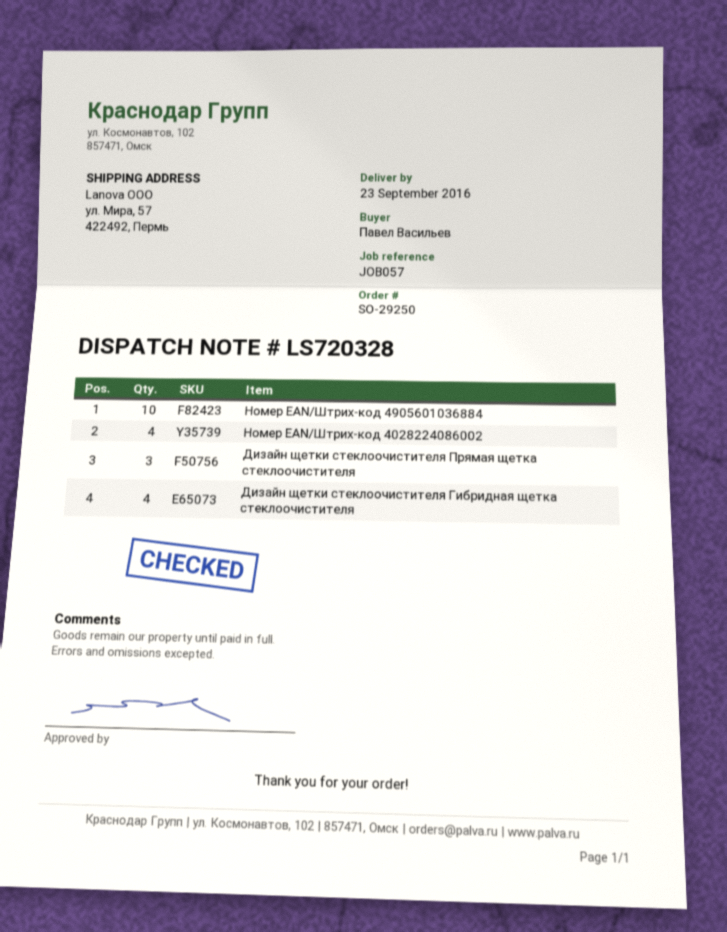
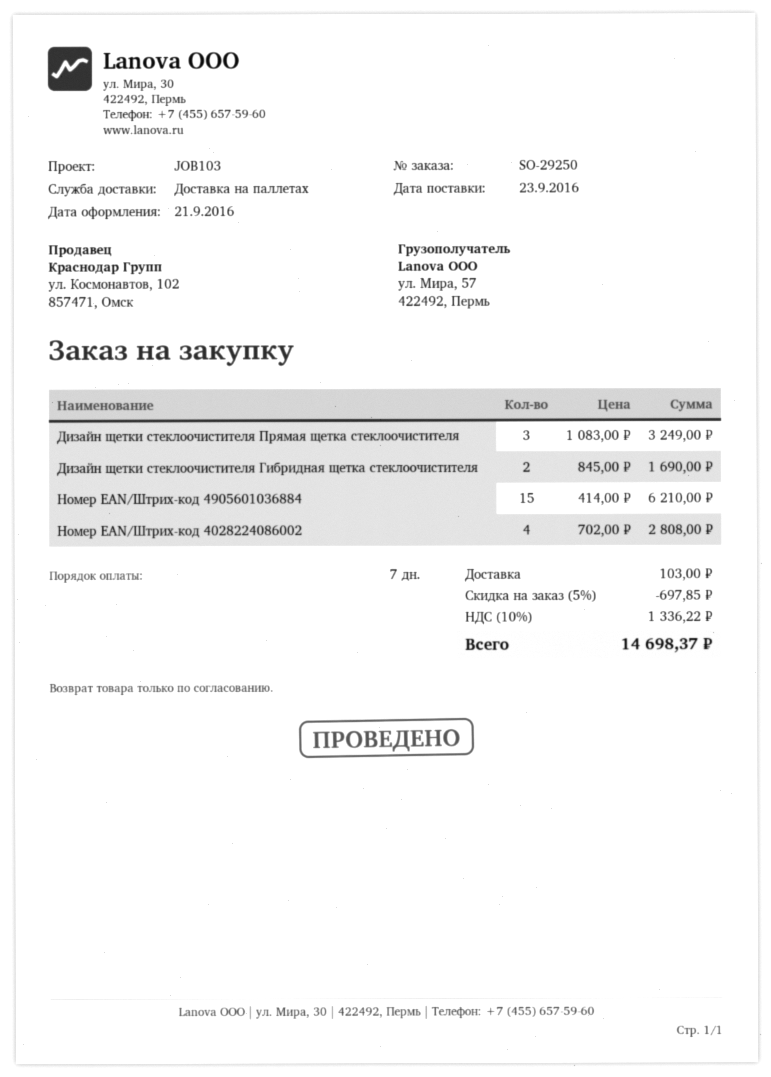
reference: JOB057 -> JOB103
Номер EAN/Штрих-код 4905601036884: 10 -> 15
Дизайн щетки стеклоочистителя Гибридная щетка стеклоочистителя: 4 -> 2

